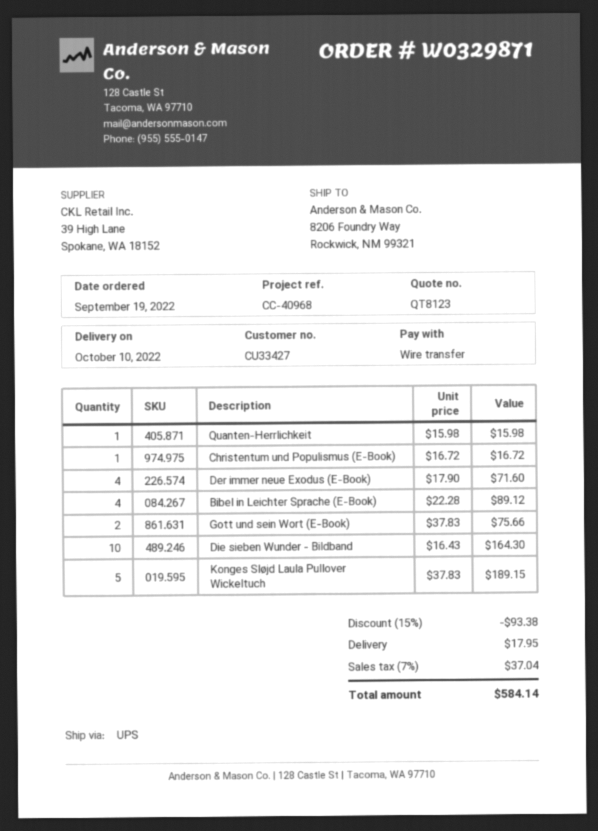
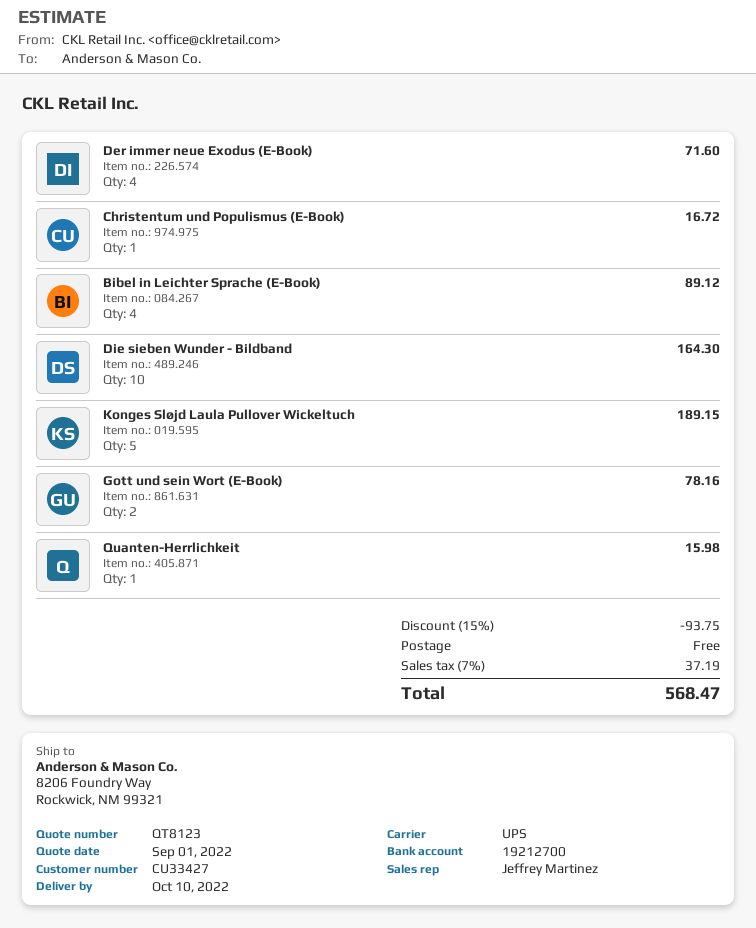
Gott und sein Wort (E-Book): 2 for 75.66 -> 2 for 78.16
discount: 15% = 93.38 -> 15% = 93.75
shipping: 17.95 -> 0.00
tax: 7% = 37.04 -> 7% = 37.19
total: 584.14 -> 568.47

